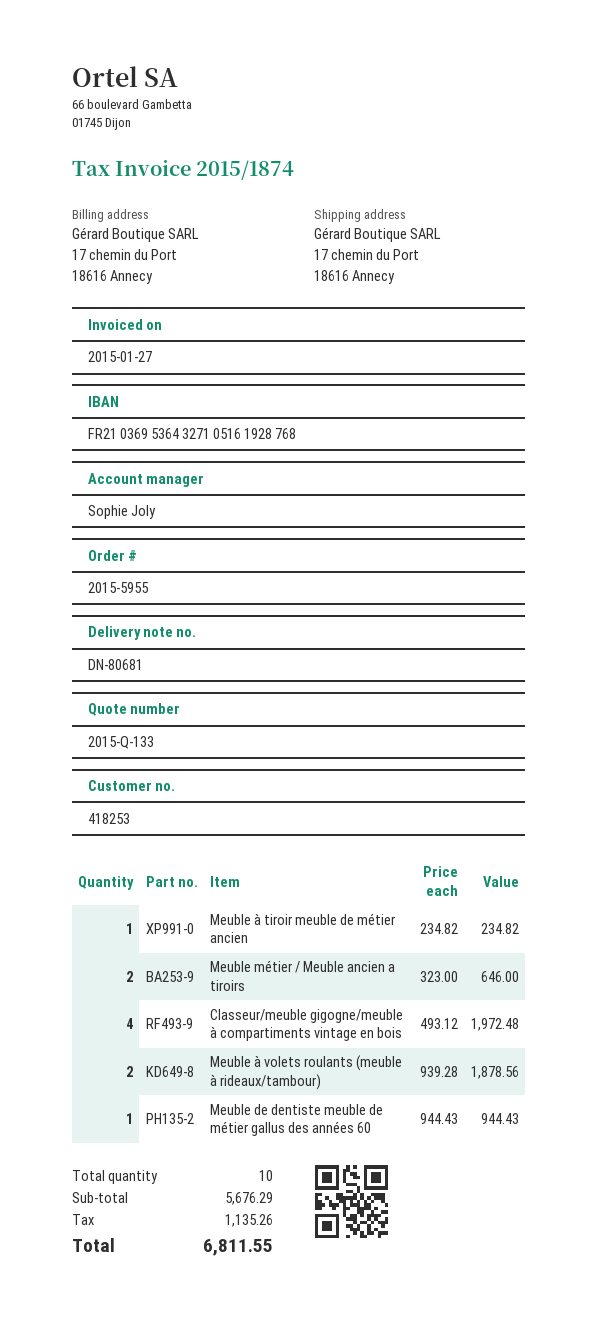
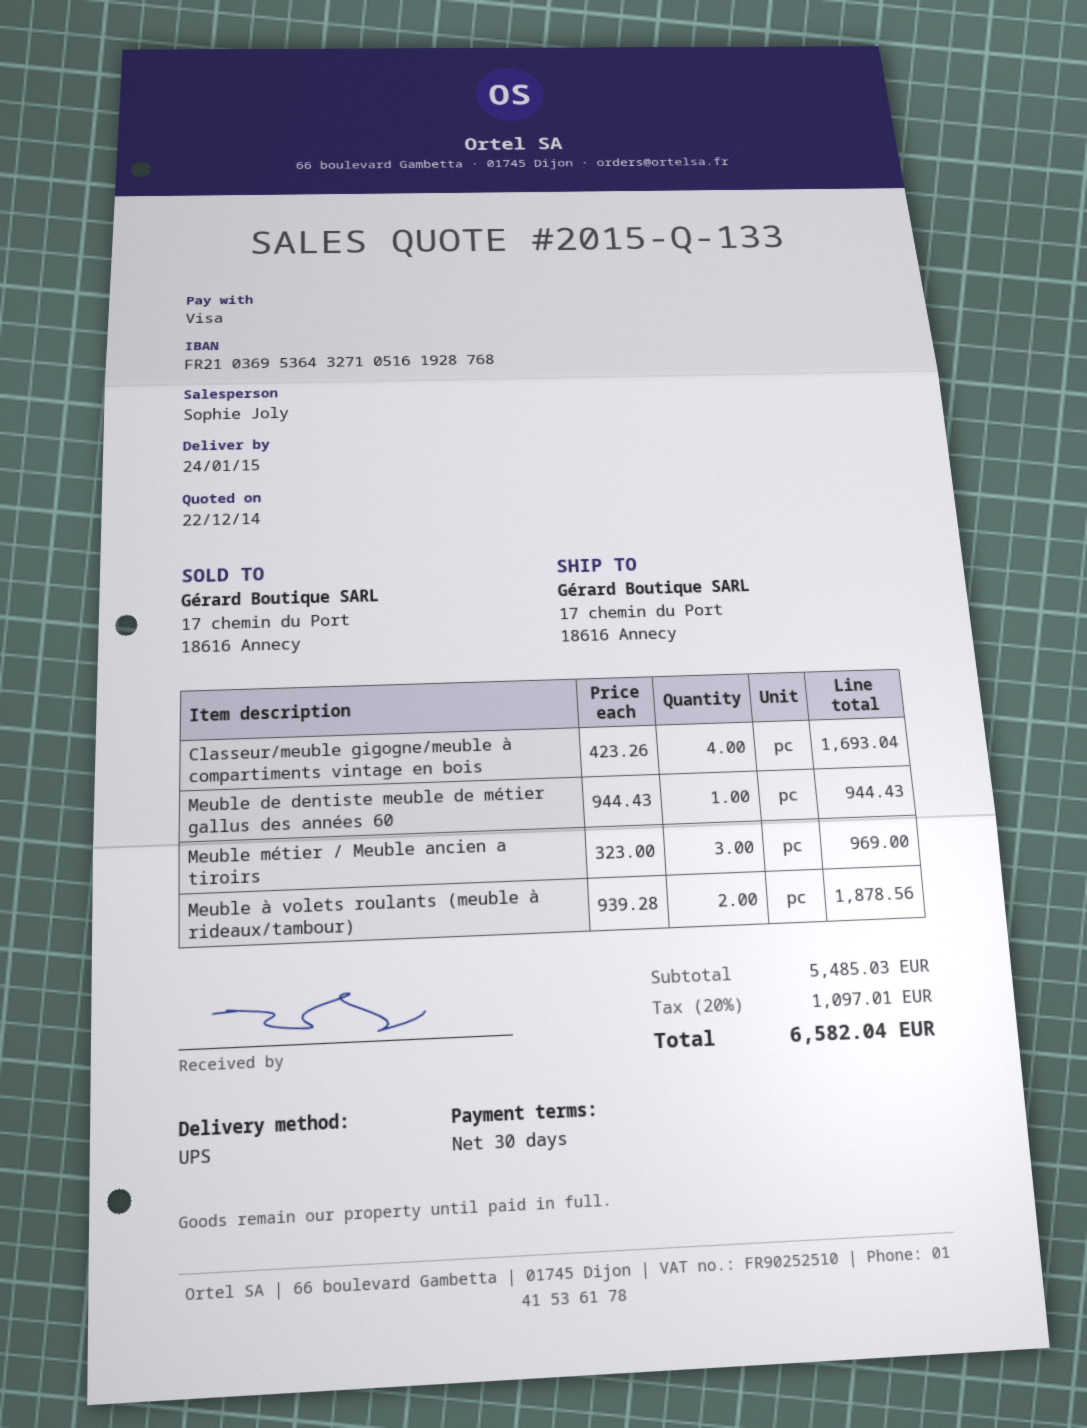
Meuble à tiroir meuble de métier ancien: 1 x 234.82 = 234.82 -> none
Meuble métier / Meuble ancien a tiroirs: 2 x 323.00 = 646.00 -> 3 x 323.00 = 969.00
Classeur/meuble gigogne/meuble à compartiments vintage en bois: 4 x 493.12 = 1972.48 -> 4 x 423.26 = 1693.04
subtotal: 5676.29 -> 5485.03
tax: 1135.26 -> 1097.01
total: 6811.55 -> 6582.04

